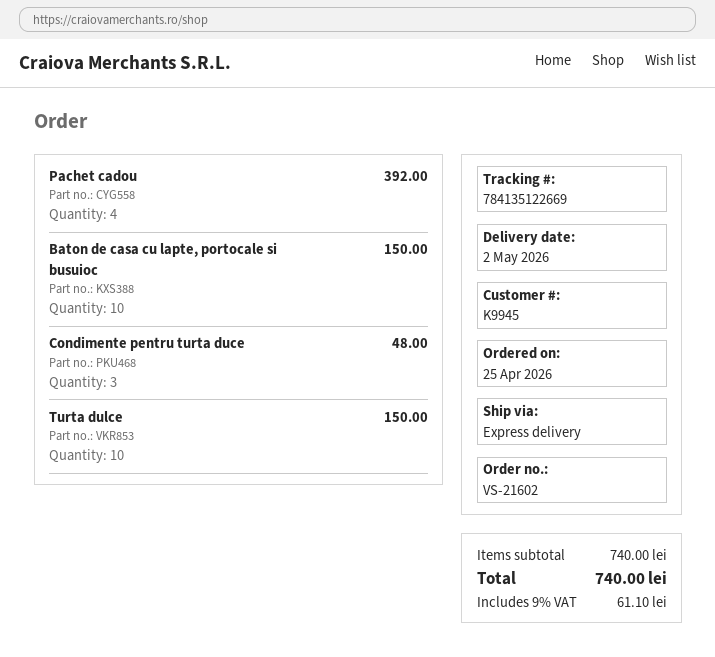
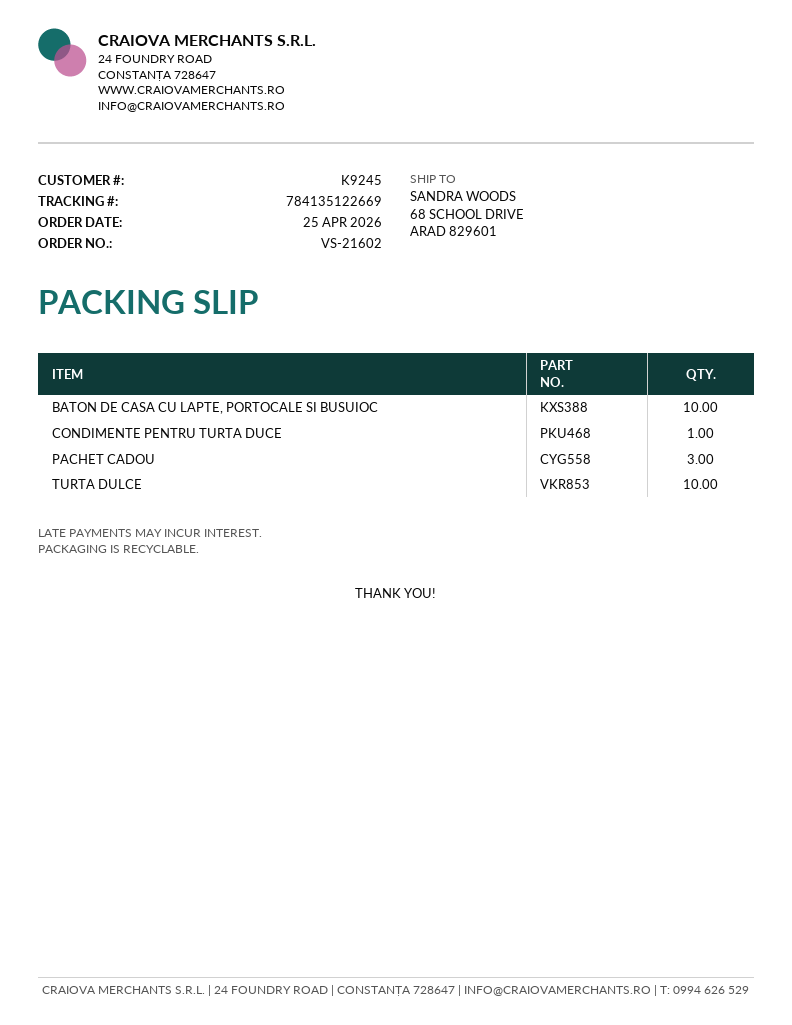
customer number: K9945 -> K9245
Pachet cadou: 4 -> 3
Condimente pentru turta duce: 3 -> 1

